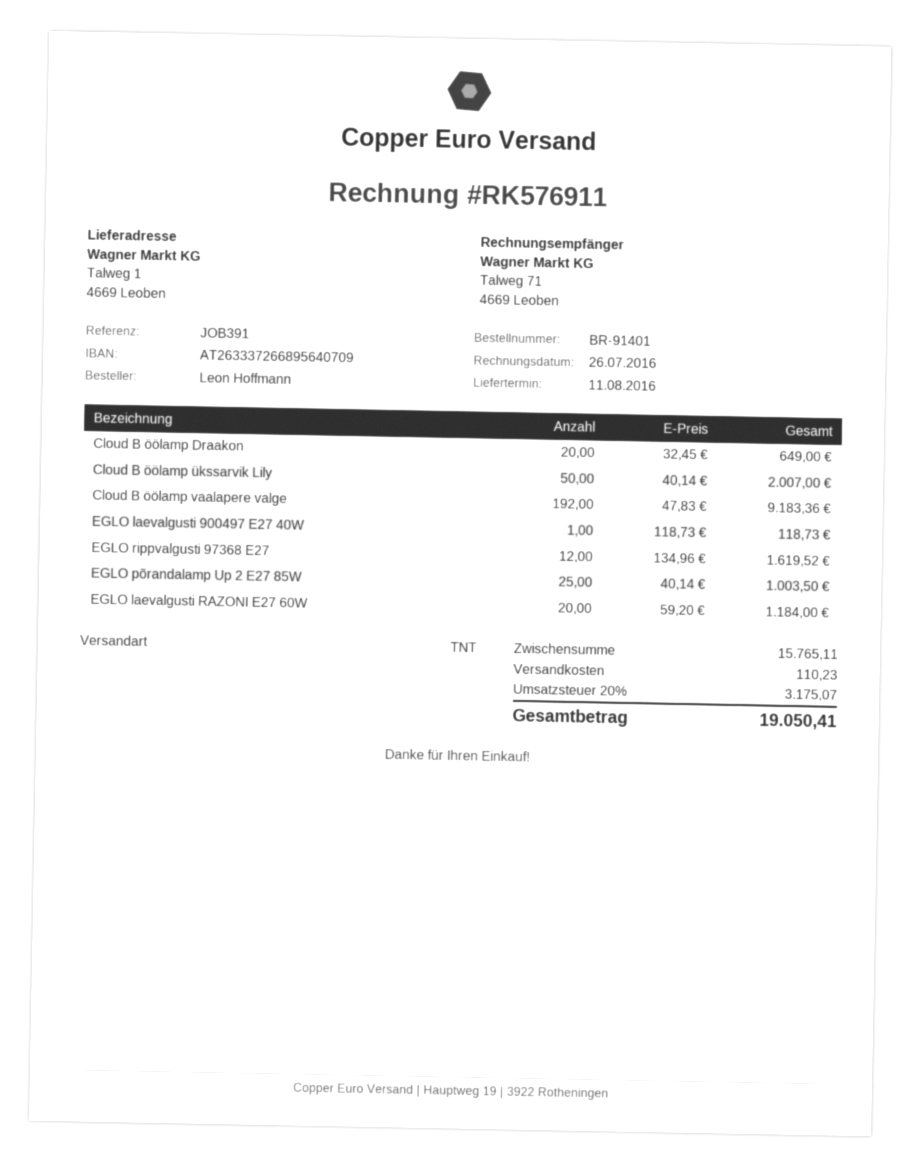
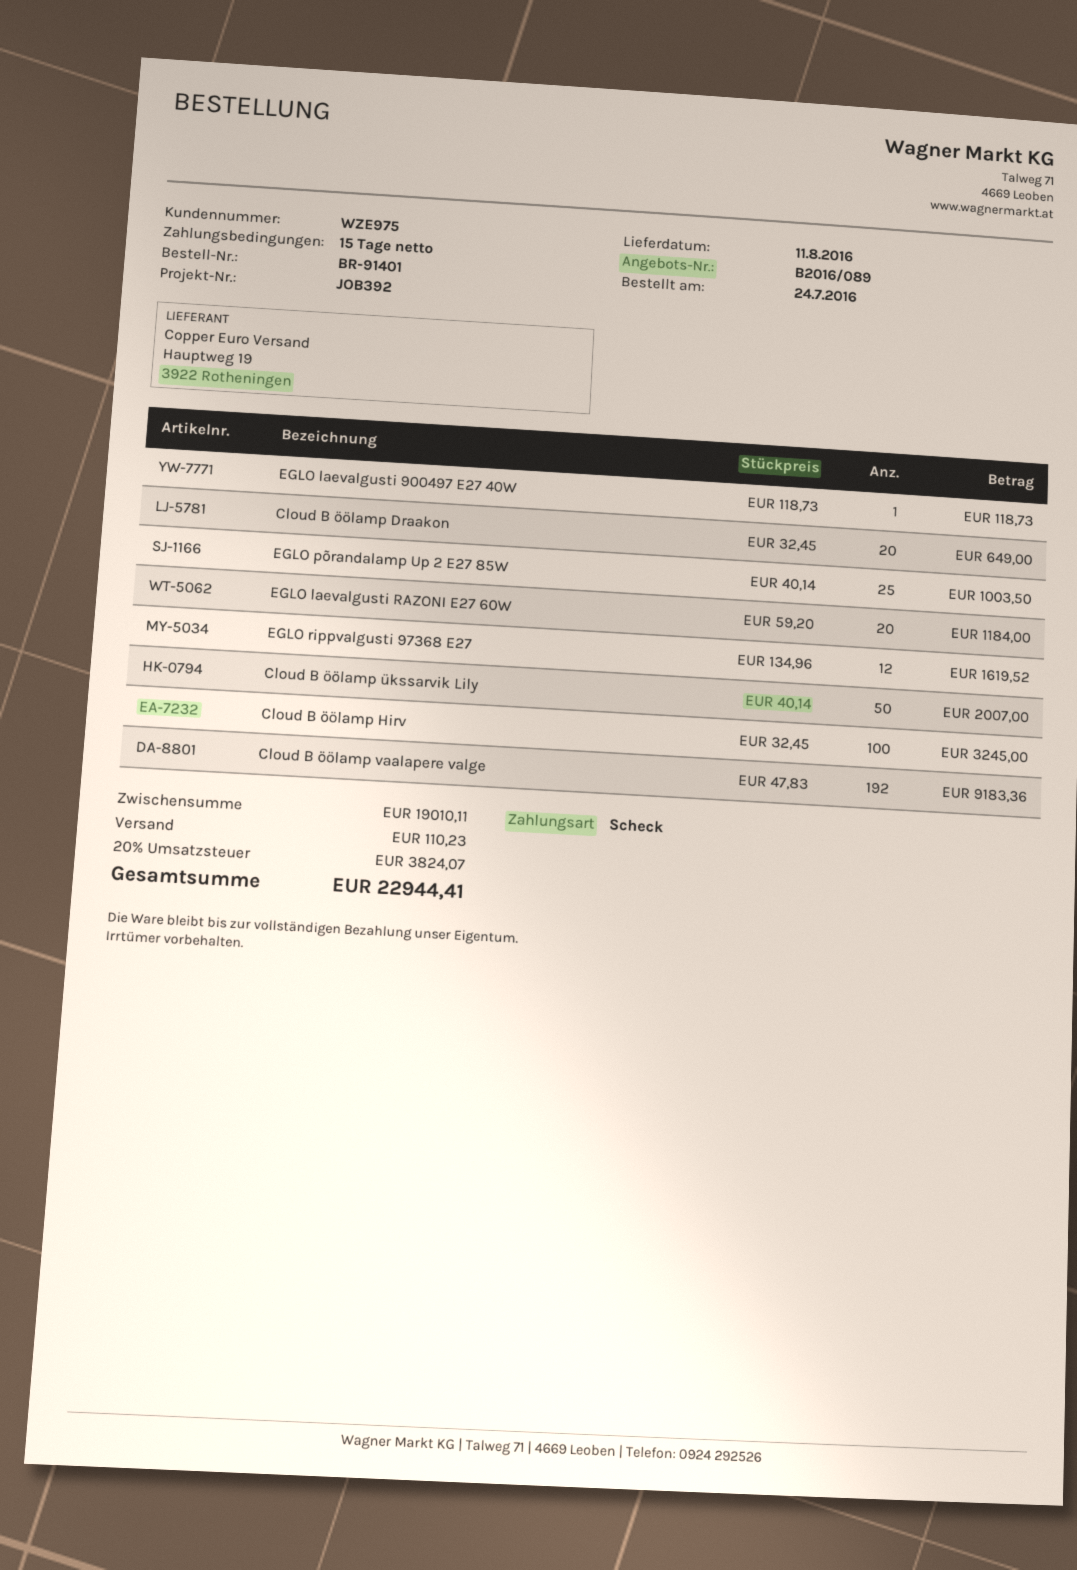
reference: JOB391 -> JOB392
Cloud B öölamp Hirv: none -> 100 x 32.45 = 3245.00
subtotal: 15765.11 -> 19010.11
tax: 20% = 3175.07 -> 20% = 3824.07
total: 19050.41 -> 22944.41

